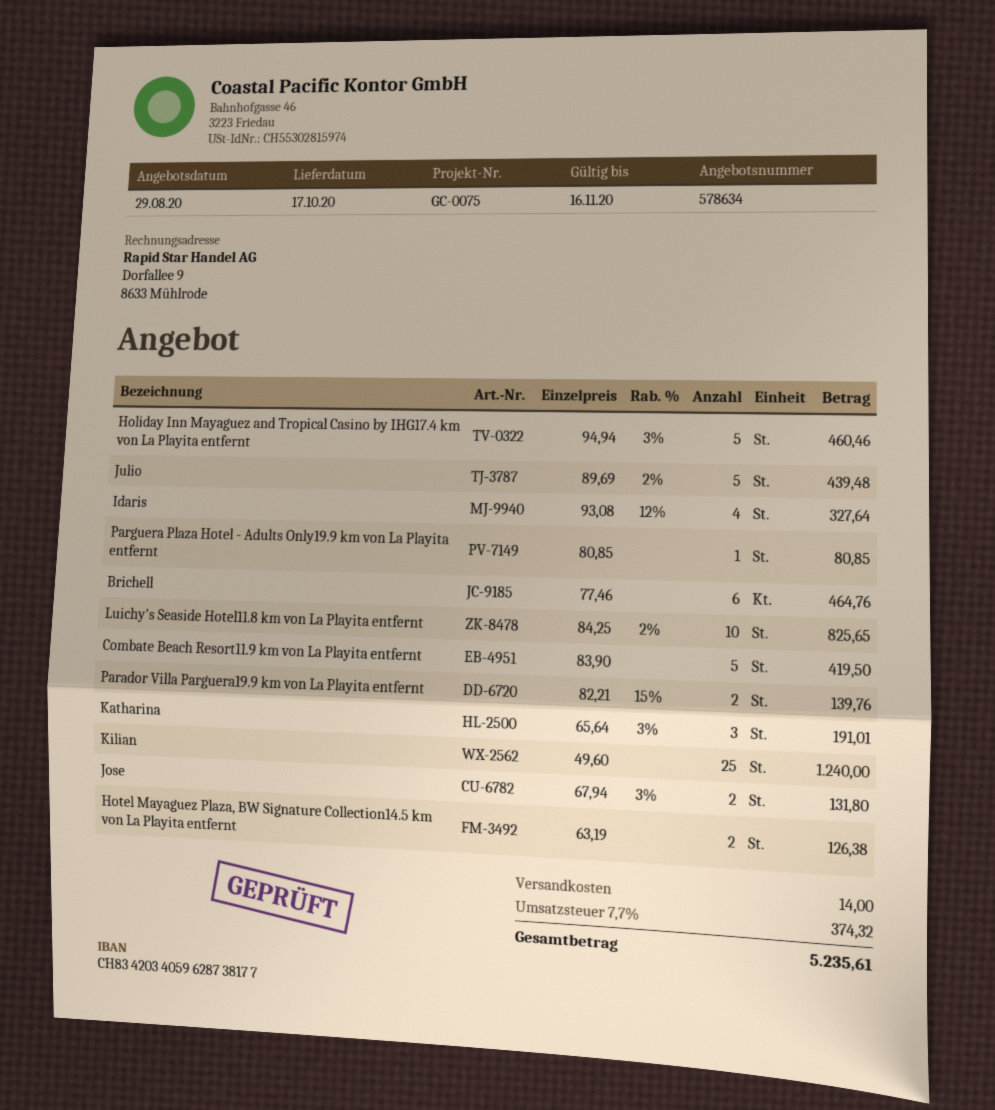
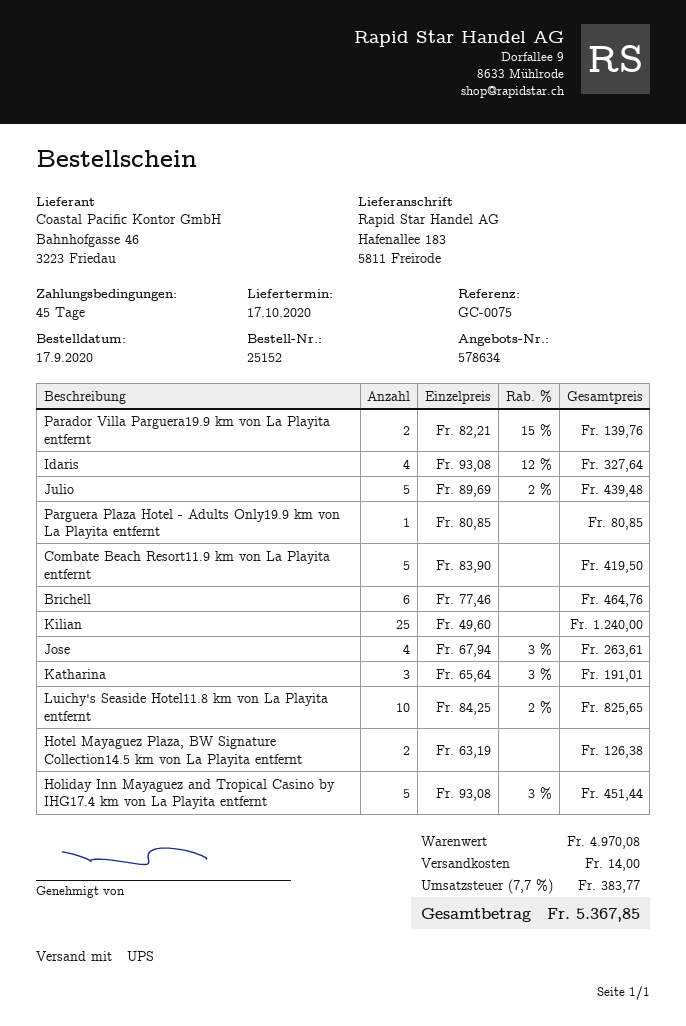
Holiday Inn Mayaguez and Tropical Casino by IHG17.4 km von La Playita entfernt: 5 x 94.94 - 3% = 460.46 -> 5 x 93.08 - 3% = 451.44
Jose: 2 x 67.94 - 3% = 131.80 -> 4 x 67.94 - 3% = 263.61
tax: 7.7% = 374.32 -> 7.7% = 383.77
total: 5235.61 -> 5367.85

